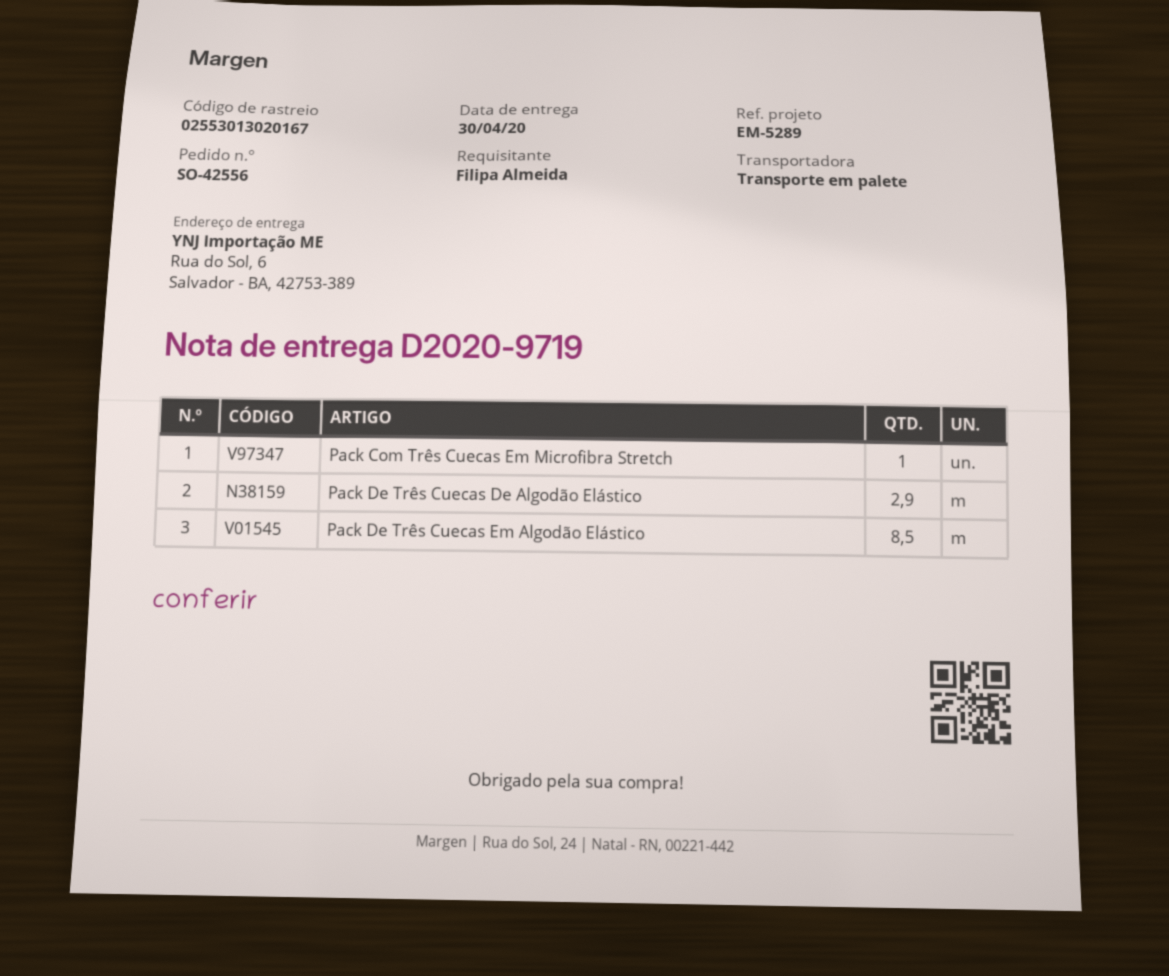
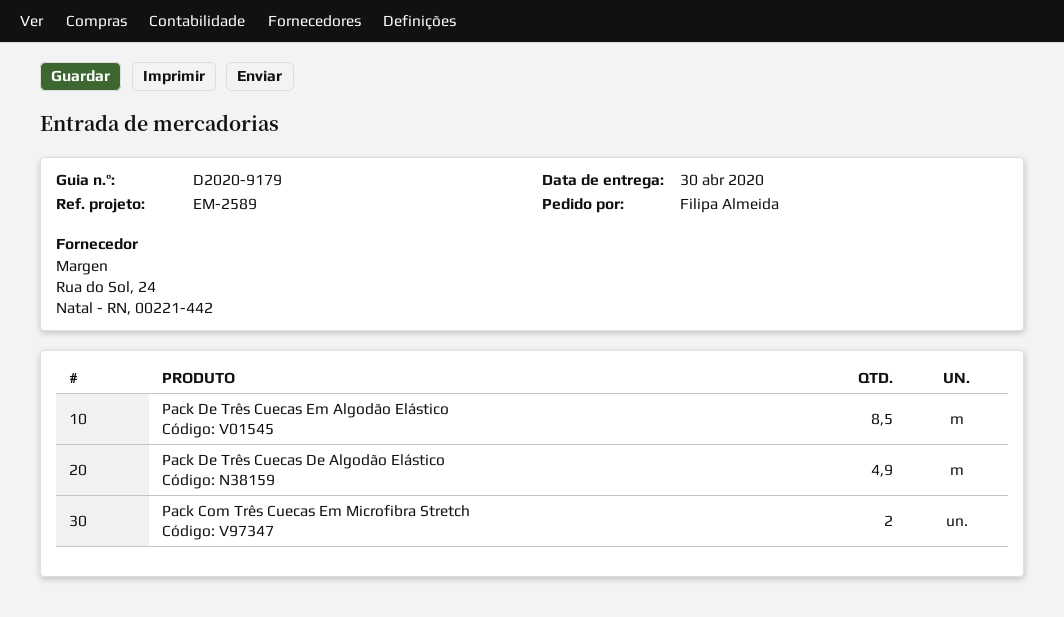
delivery note number: D2020-9719 -> D2020-9179
reference: EM-5289 -> EM-2589
Pack Com Três Cuecas Em Microfibra Stretch: 1 -> 2
Pack De Três Cuecas De Algodão Elástico: 2.9 -> 4.9

